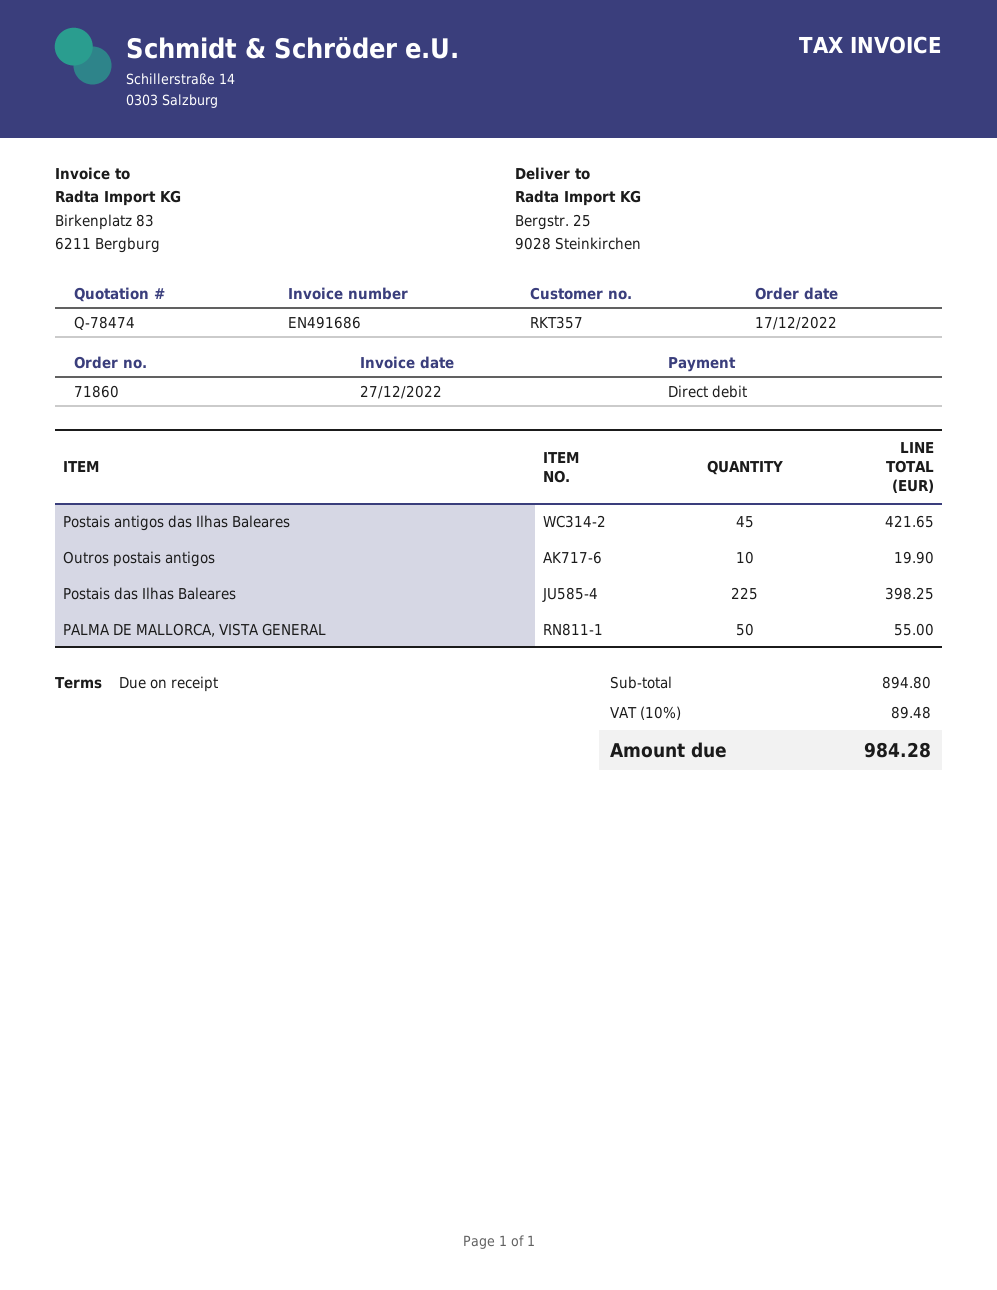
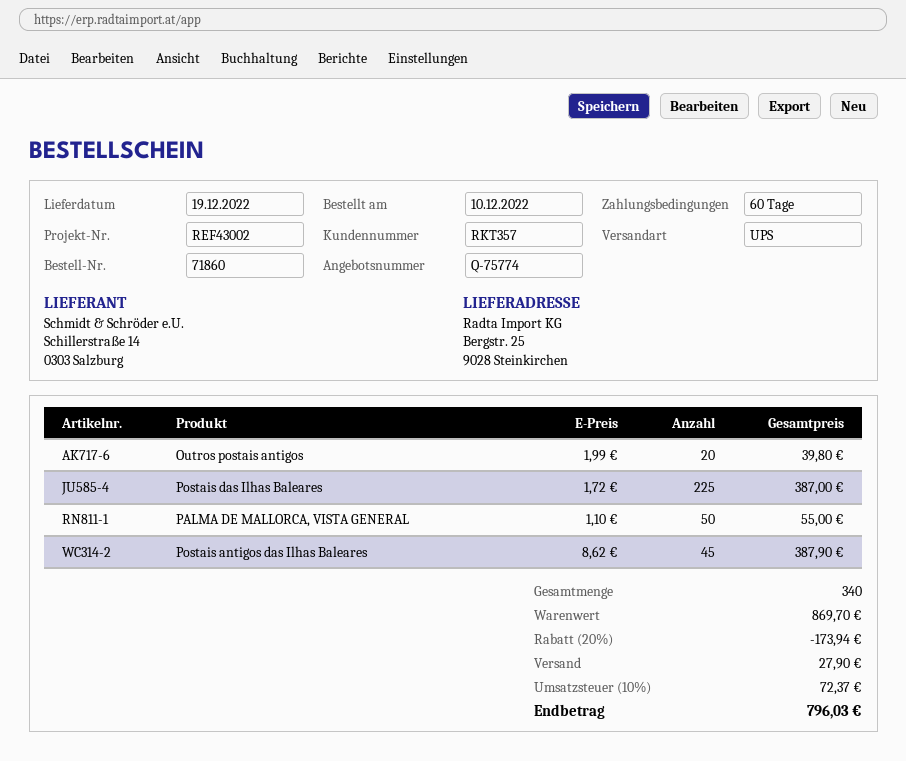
quote number: Q-78474 -> Q-75774
order date: 2022-12-17 -> 2022-12-10
payment terms: on receipt -> 60 days
Postais antigos das Ilhas Baleares: 45 for 421.65 -> 45 for 387.90
Outros postais antigos: 10 for 19.90 -> 20 for 39.80
Postais das Ilhas Baleares: 225 for 398.25 -> 225 for 387.00
subtotal: 894.80 -> 869.70
discount: none -> 20% = 173.94
shipping: none -> 27.90
tax: 10% = 89.48 -> 10% = 72.37
total: 984.28 -> 796.03

